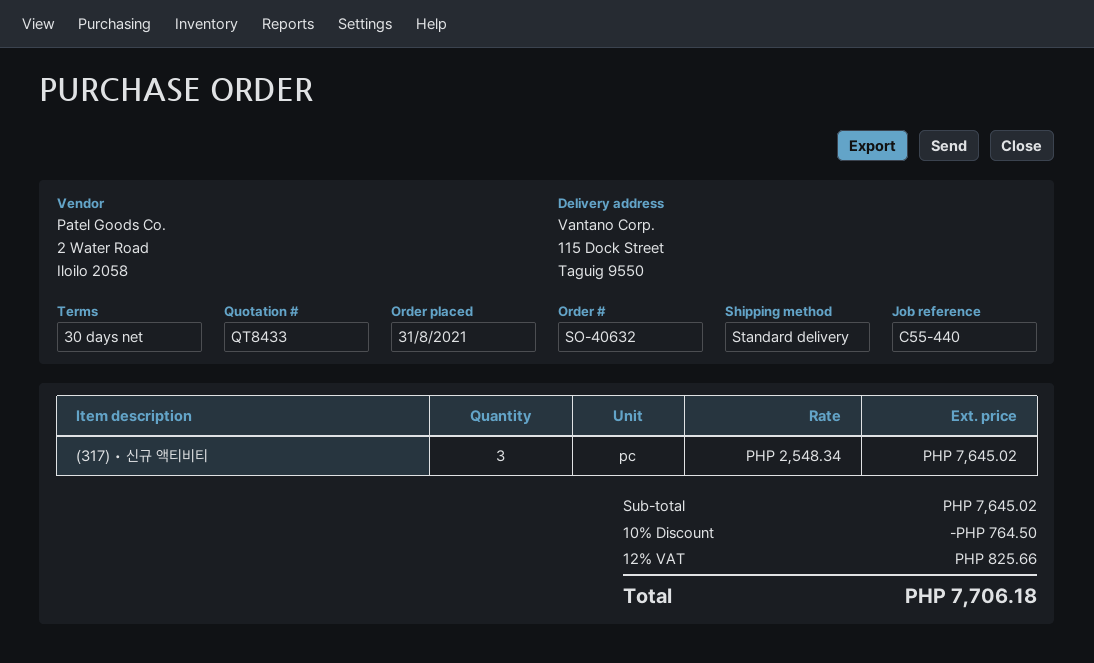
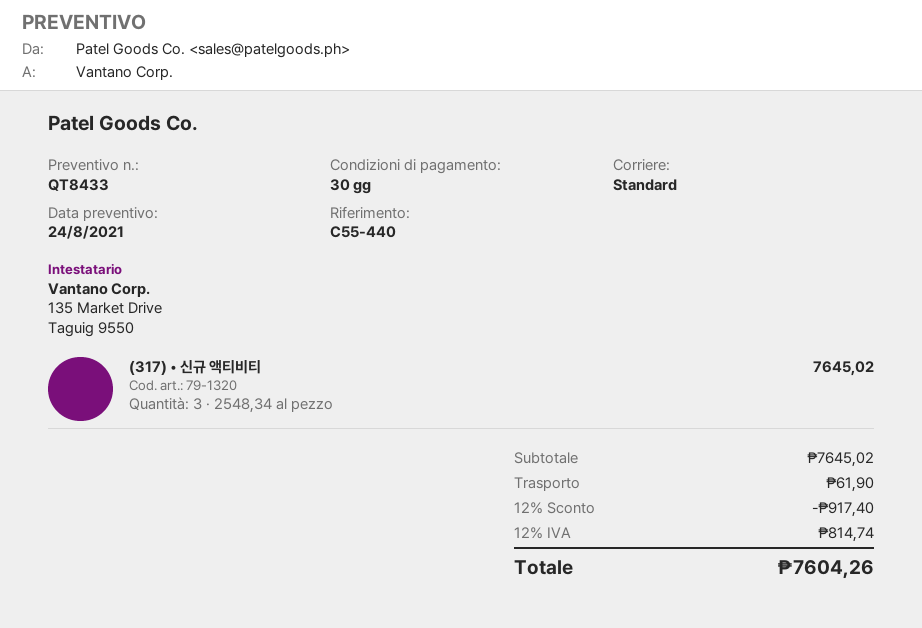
discount: 10% = 764.50 -> 12% = 917.40
shipping: none -> 61.90
tax: 12% = 825.66 -> 12% = 814.74
total: 7706.18 -> 7604.26

